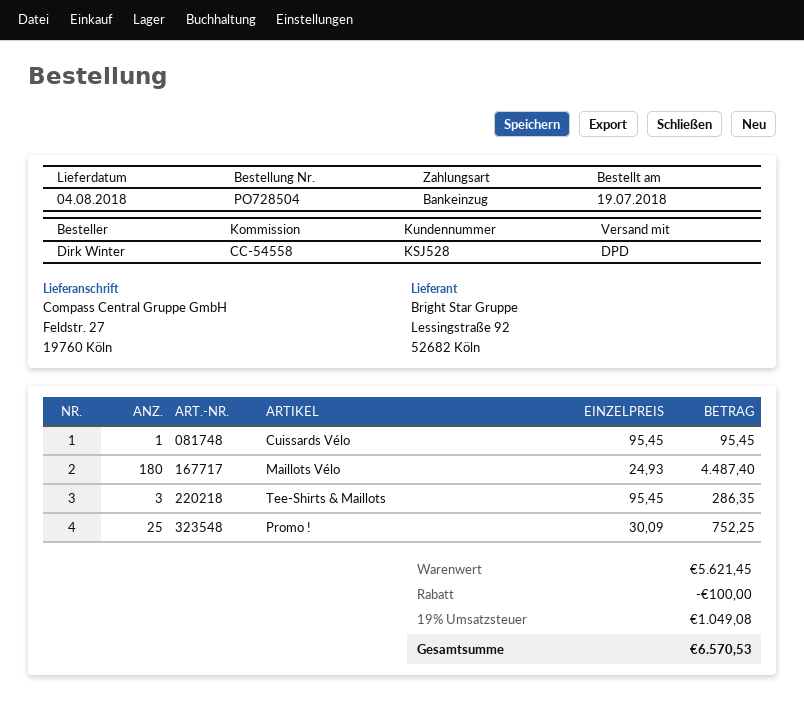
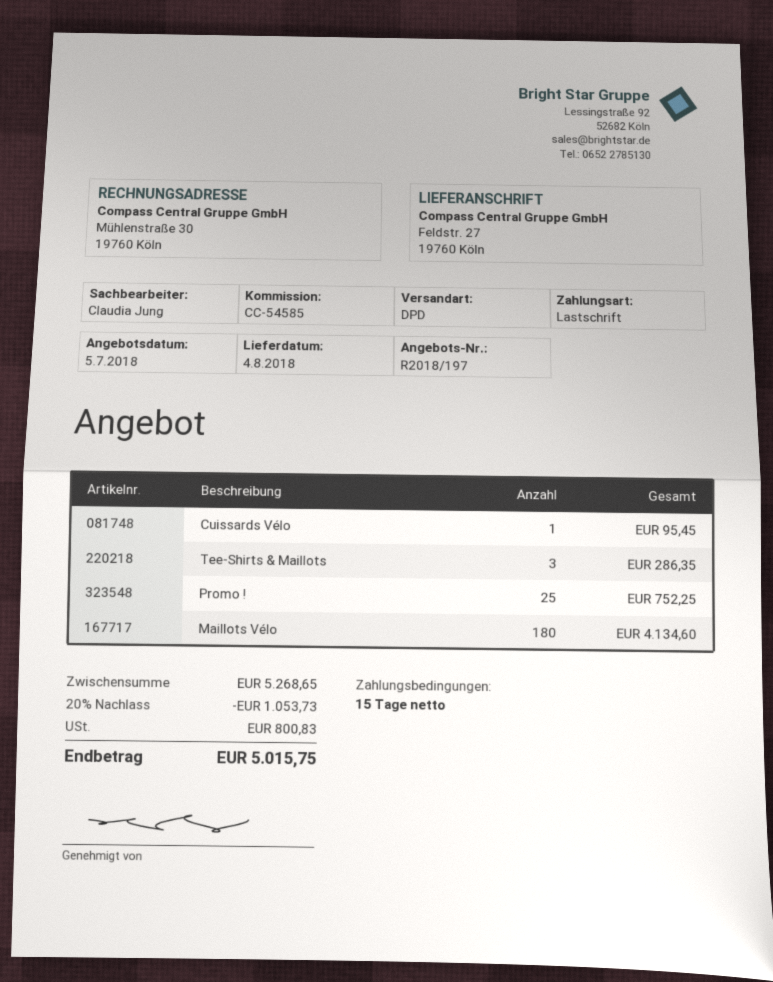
reference: CC-54558 -> CC-54585
Maillots Vélo: 180 for 4487.40 -> 180 for 4134.60
subtotal: 5621.45 -> 5268.65
discount: 100.00 -> 1053.73
tax: 1049.08 -> 800.83
total: 6570.53 -> 5015.75

